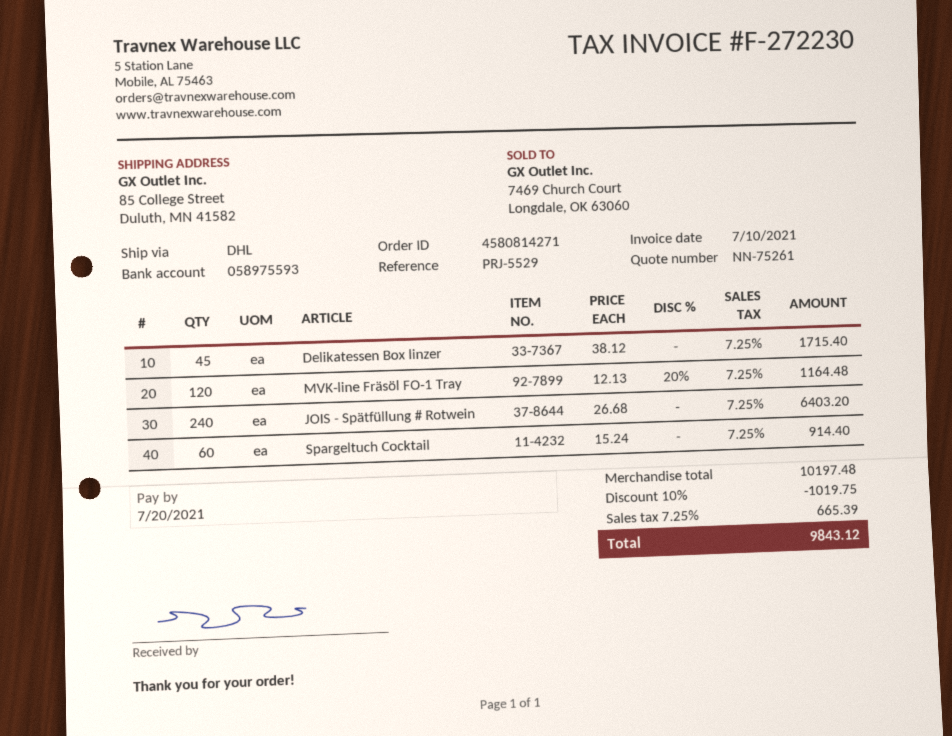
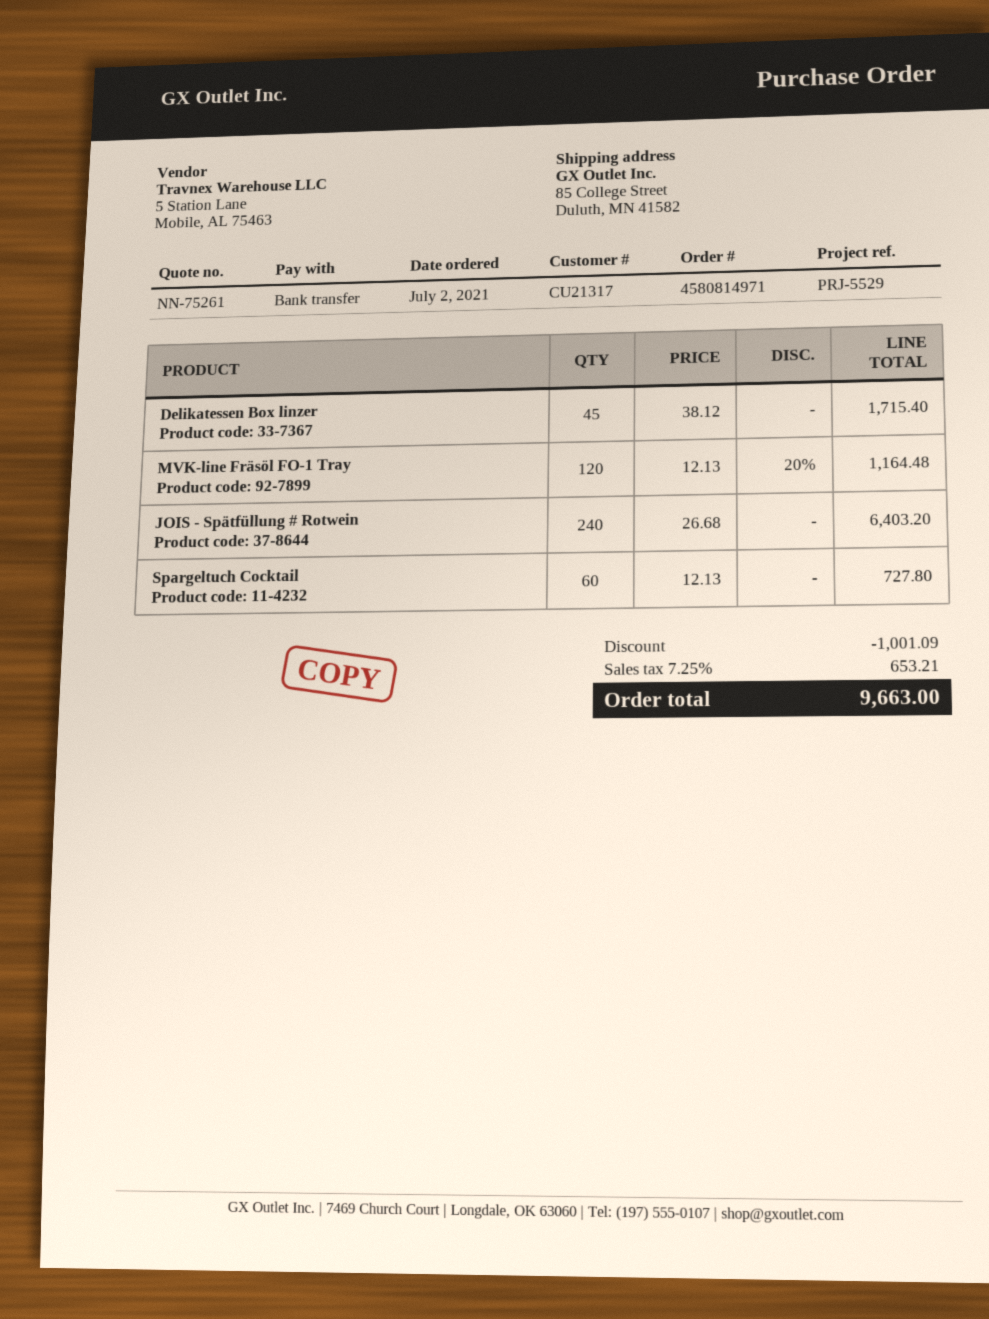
order number: 4580814271 -> 4580814971
Spargeltuch Cocktail: 60 x 15.24 = 914.40 -> 60 x 12.13 = 727.80
discount: 1019.75 -> 1001.09
tax: 7.25% = 665.39 -> 7.25% = 653.21
total: 9843.12 -> 9663.00

